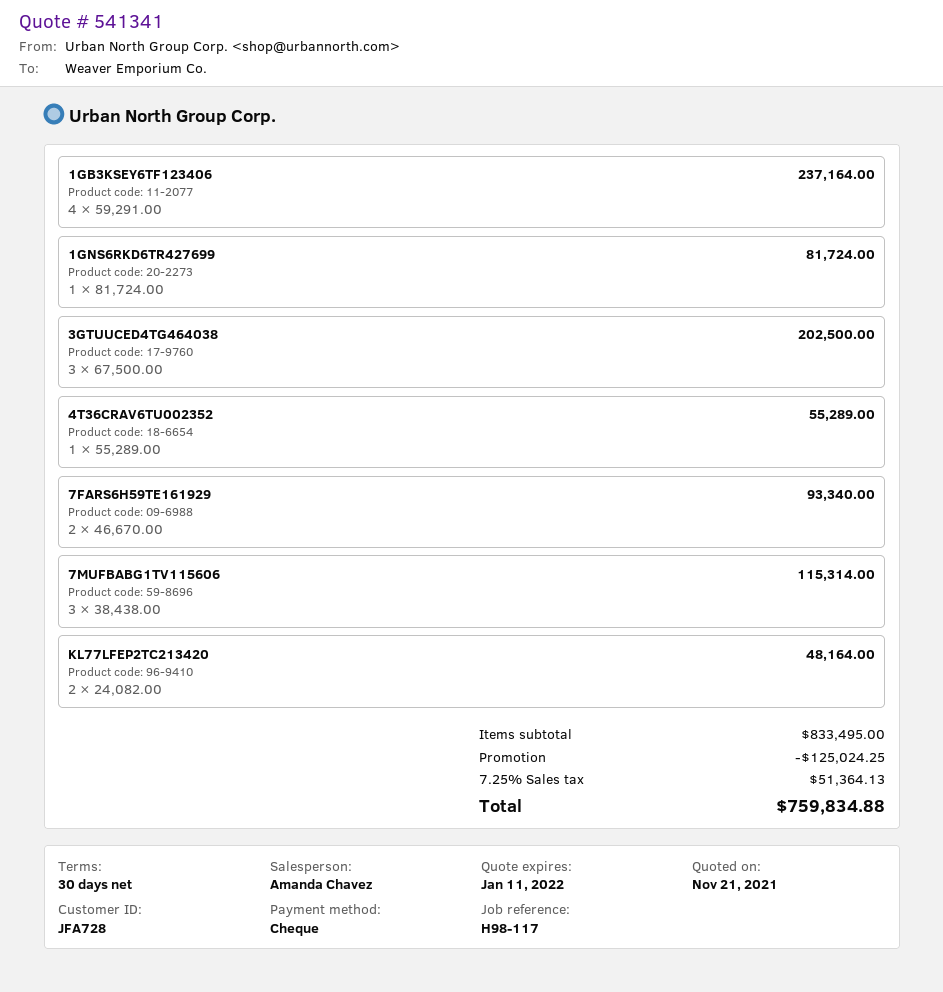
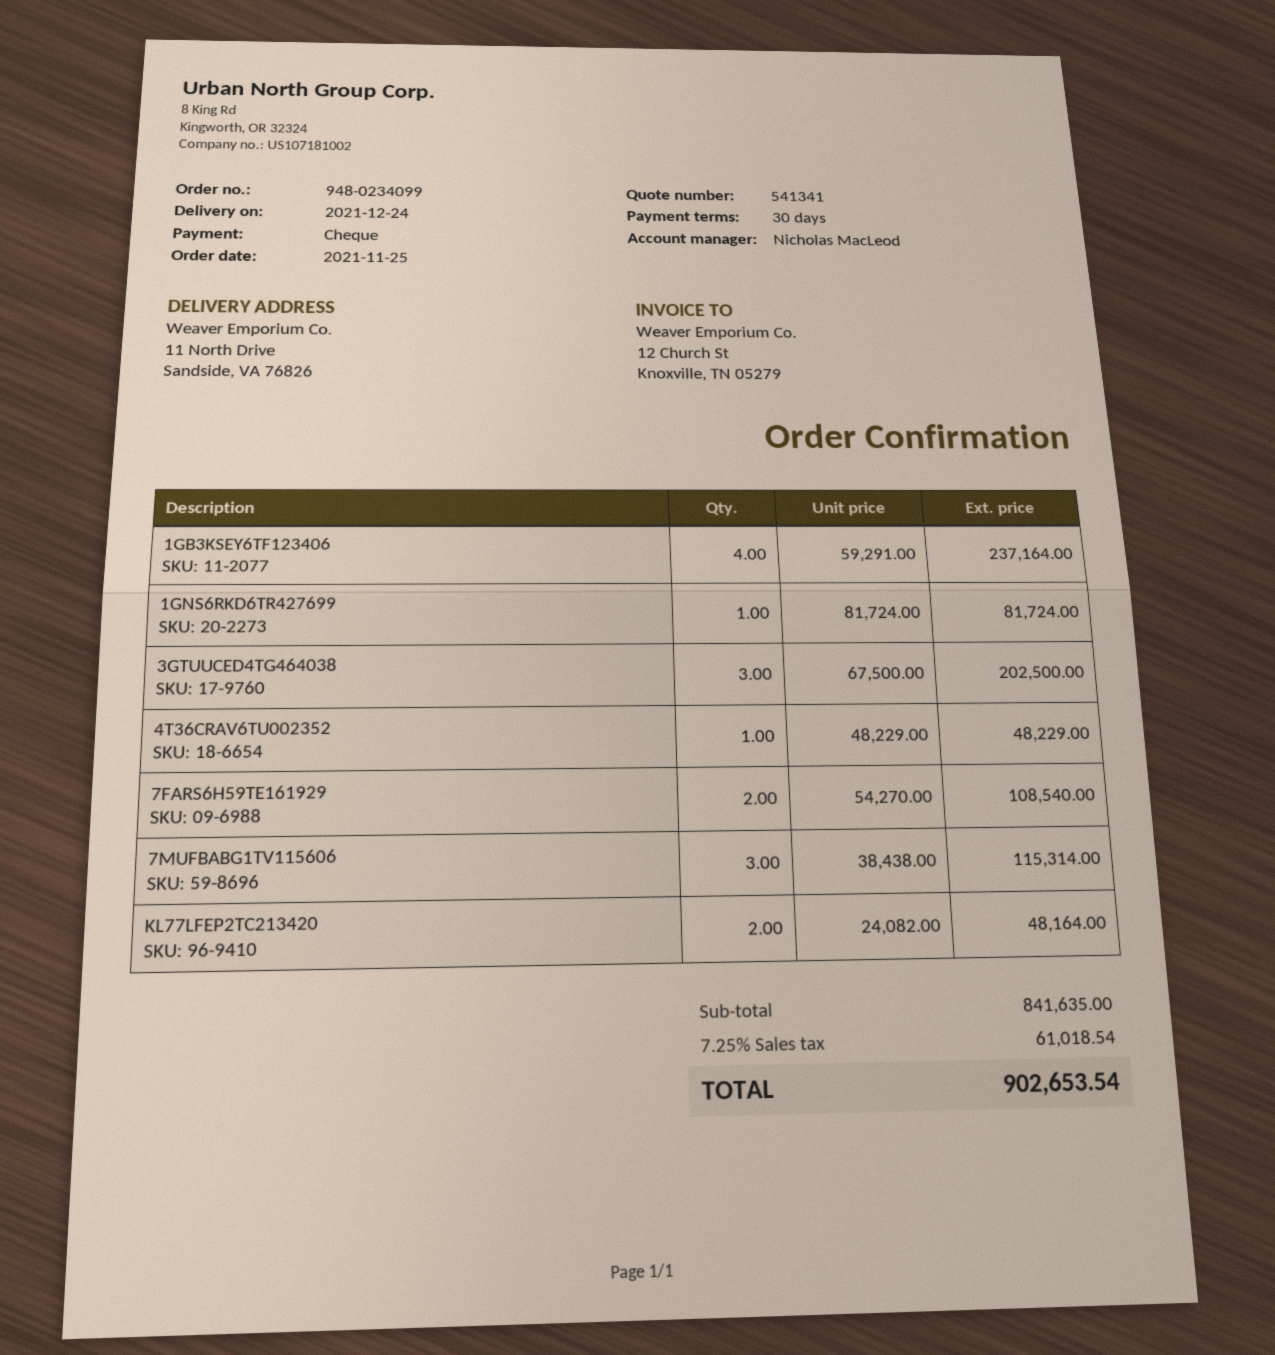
sales rep: Amanda Chavez -> Nicholas MacLeod
4T36CRAV6TU002352: 1 x 55289.00 = 55289.00 -> 1 x 48229.00 = 48229.00
7FARS6H59TE161929: 2 x 46670.00 = 93340.00 -> 2 x 54270.00 = 108540.00
subtotal: 833495.00 -> 841635.00
discount: 125024.25 -> none
tax: 7.25% = 51364.13 -> 7.25% = 61018.54
total: 759834.88 -> 902653.54

